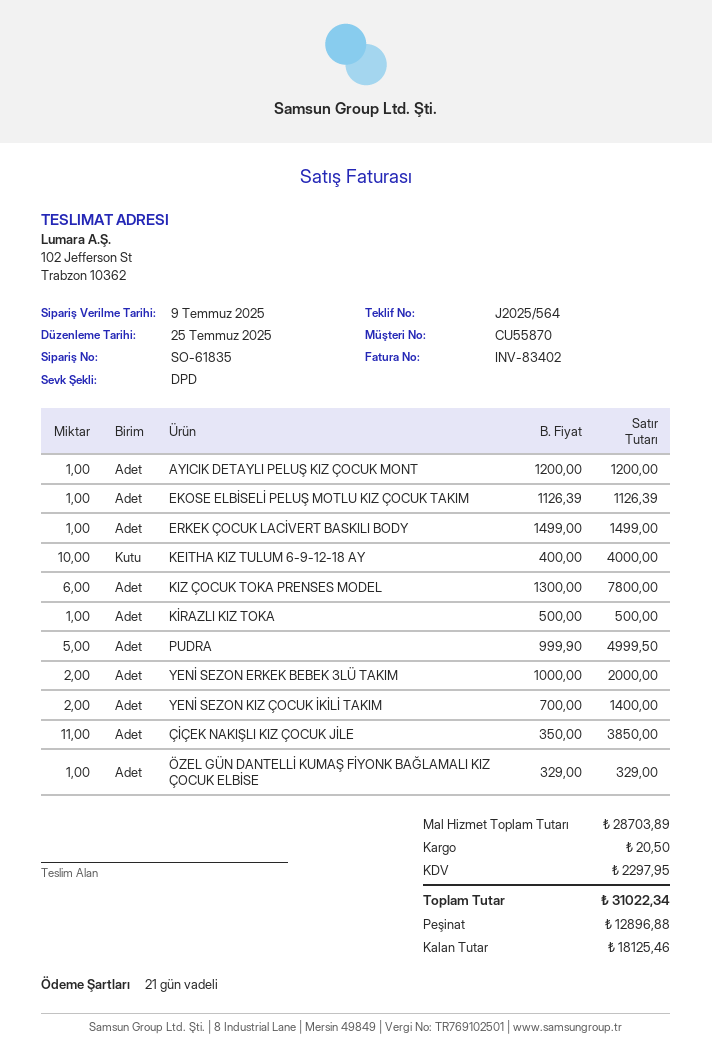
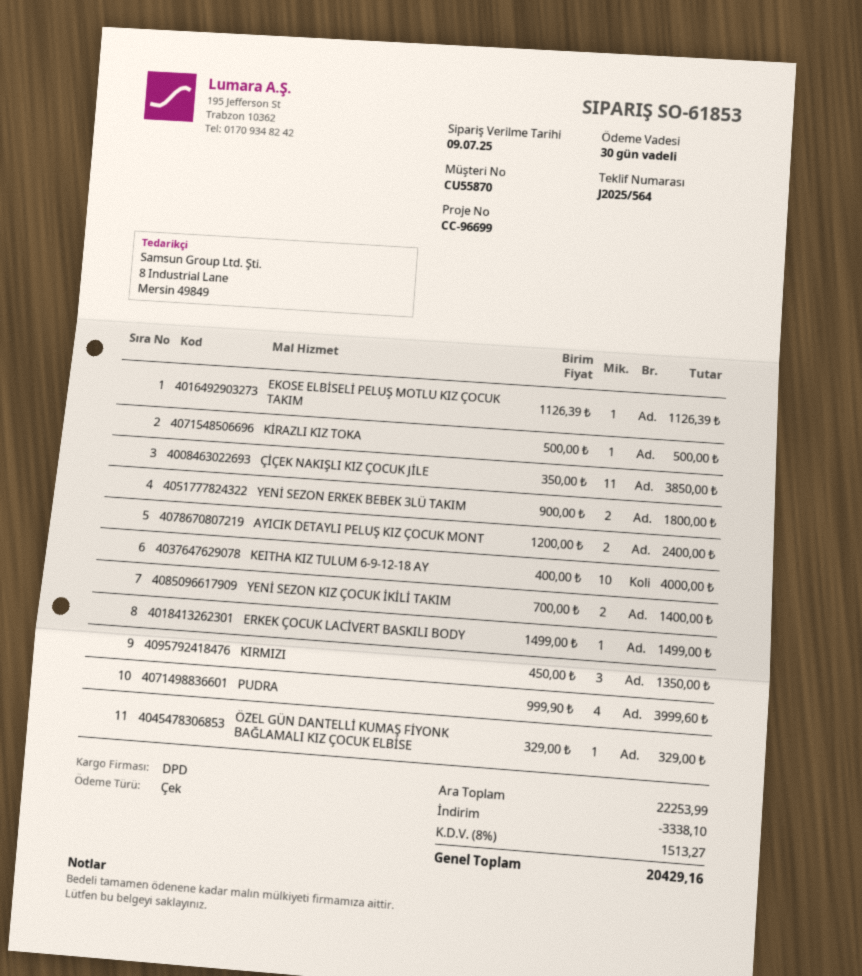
order number: SO-61835 -> SO-61853
payment terms: 21 days -> 30 days
AYICIK DETAYLI PELUŞ KIZ ÇOCUK MONT: 1 x 1200.00 = 1200.00 -> 2 x 1200.00 = 2400.00
KIZ ÇOCUK TOKA PRENSES MODEL: 6 x 1300.00 = 7800.00 -> none
PUDRA: 5 x 999.90 = 4999.50 -> 4 x 999.90 = 3999.60
YENİ SEZON ERKEK BEBEK 3LÜ TAKIM: 2 x 1000.00 = 2000.00 -> 2 x 900.00 = 1800.00
KIRMIZI: none -> 3 x 450.00 = 1350.00
subtotal: 28703.89 -> 22253.99
discount: none -> 3338.10
shipping: 20.50 -> none
tax: 2297.95 -> 1513.27
total: 31022.34 -> 20429.16

